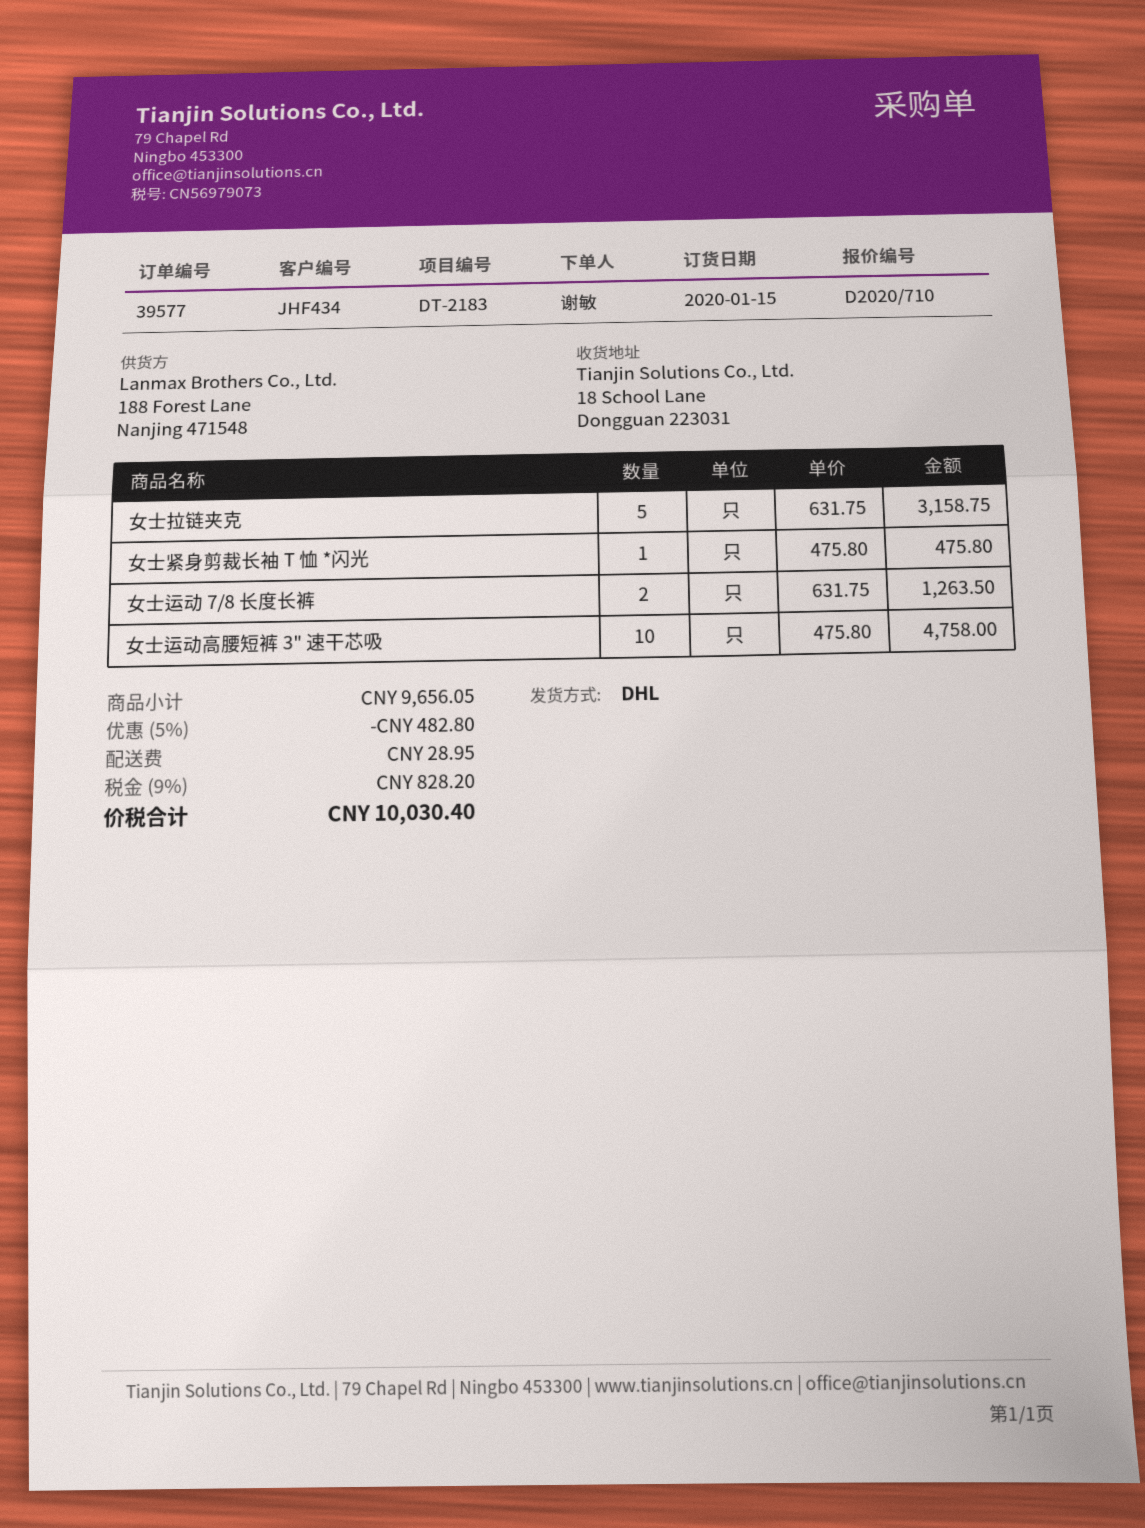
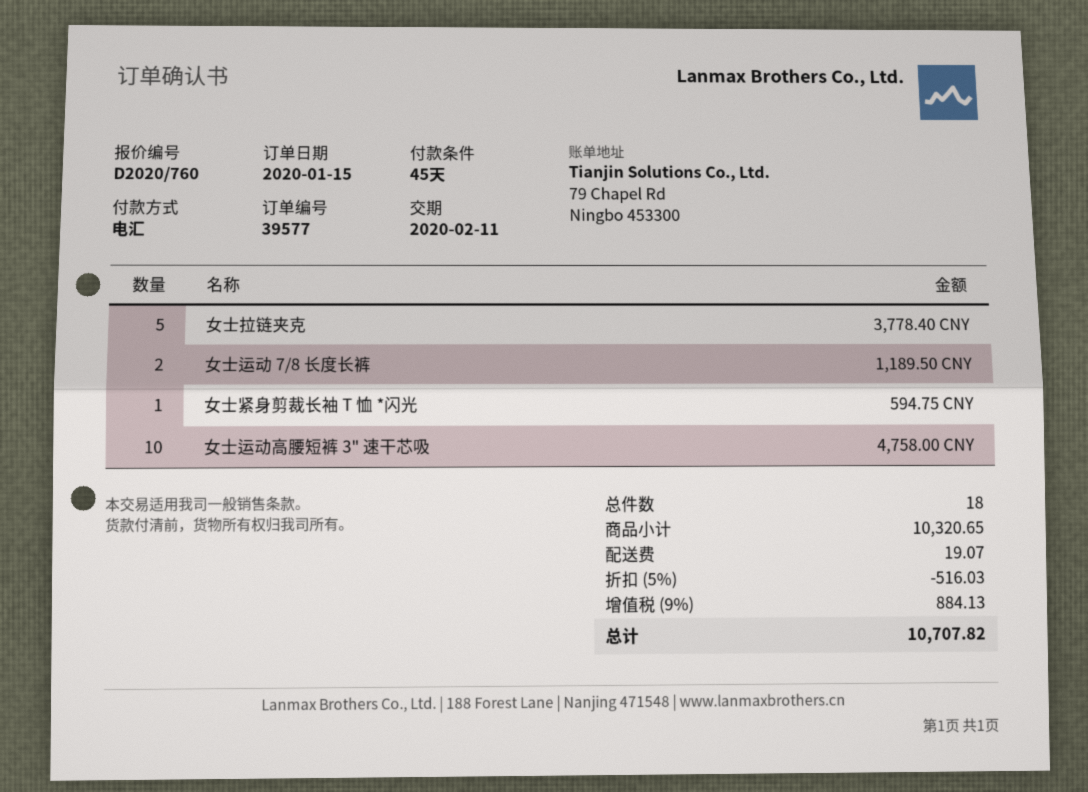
quote number: D2020/710 -> D2020/760
女士拉链夹克: 5 for 3158.75 -> 5 for 3778.40
女士紧身剪裁长袖 T 恤 *闪光: 1 for 475.80 -> 1 for 594.75
女士运动 7/8 长度长裤: 2 for 1263.50 -> 2 for 1189.50
subtotal: 9656.05 -> 10320.65
discount: 5% = 482.80 -> 5% = 516.03
shipping: 28.95 -> 19.07
tax: 9% = 828.20 -> 9% = 884.13
total: 10030.40 -> 10707.82

